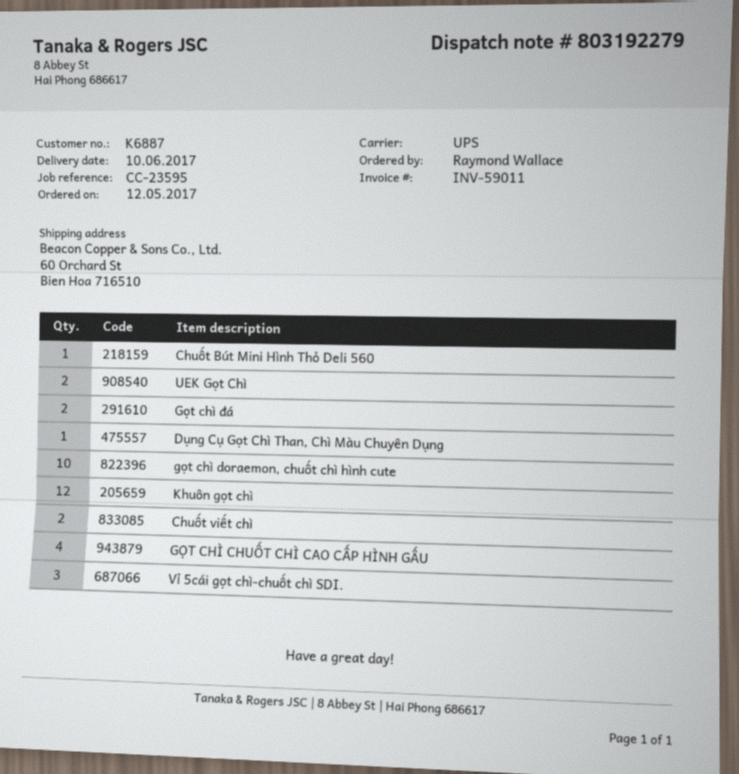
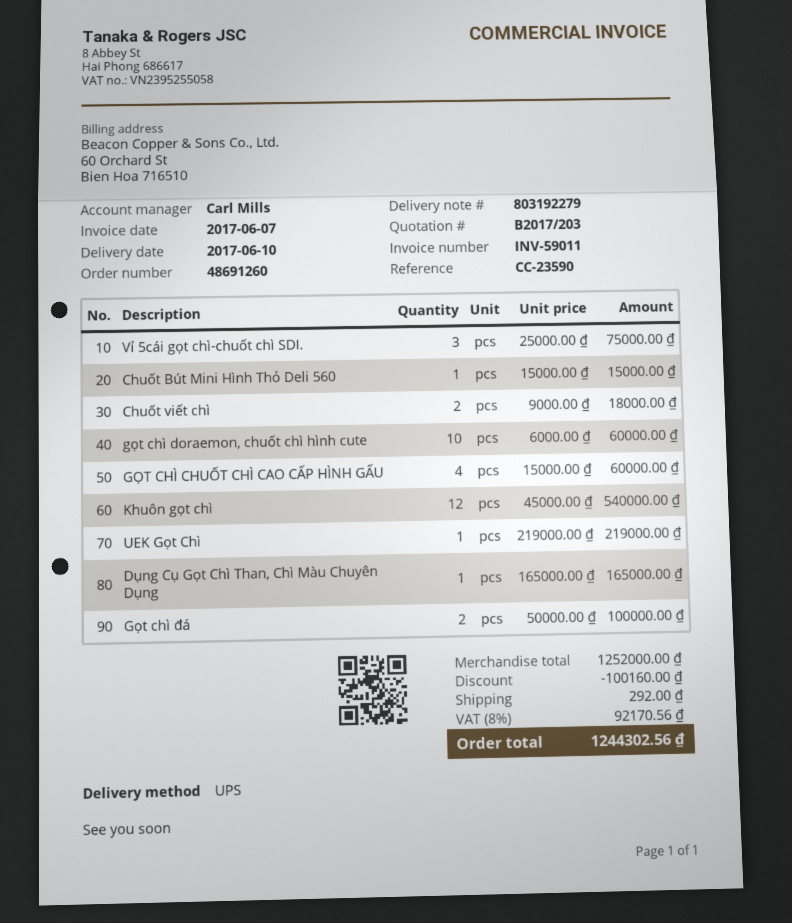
reference: CC-23595 -> CC-23590
UEK Gọt Chì: 2 -> 1

